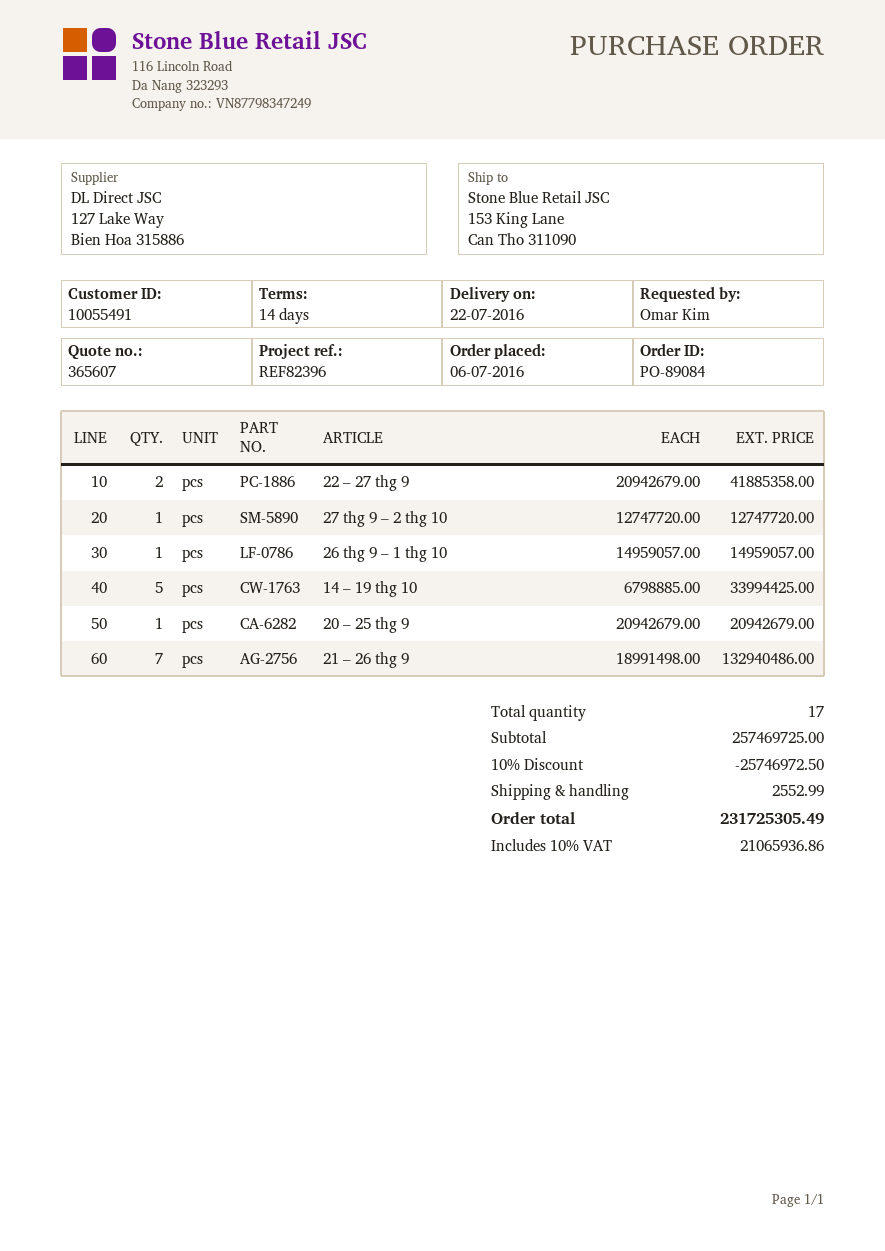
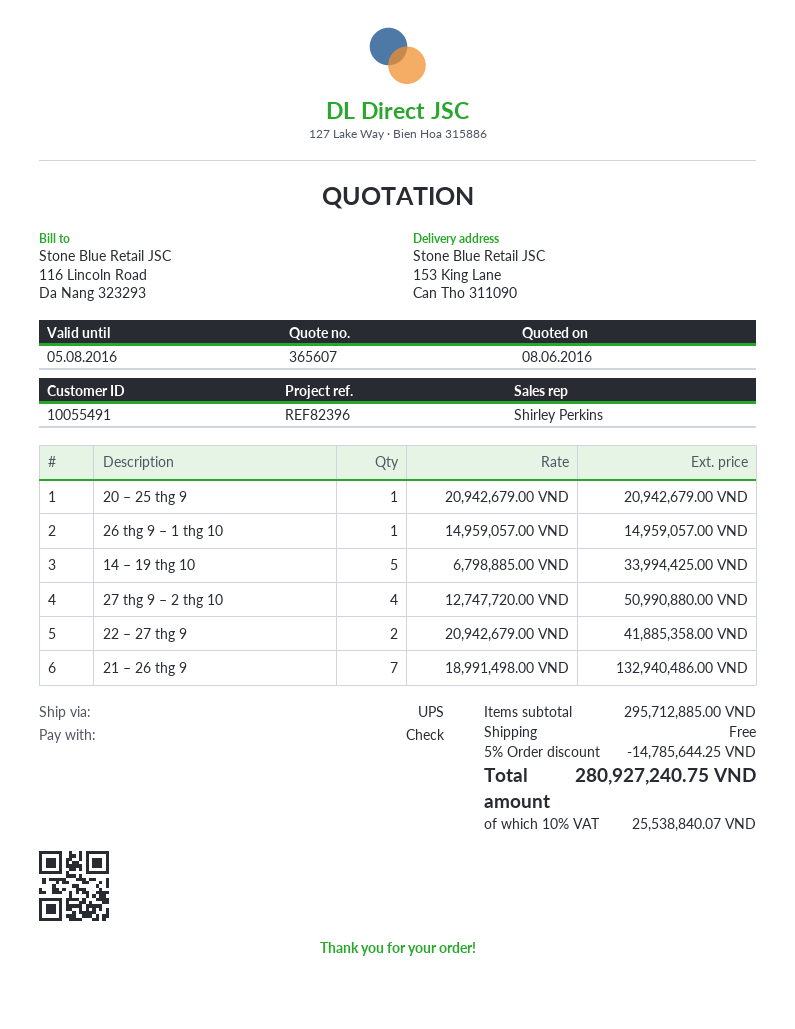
27 thg 9 – 2 thg 10: 1 x 12747720.00 = 12747720.00 -> 4 x 12747720.00 = 50990880.00
subtotal: 257469725.00 -> 295712885.00
discount: 10% = 25746972.50 -> 5% = 14785644.25
shipping: 2552.99 -> 0.00
tax: 10% = 21065936.86 -> 10% = 25538840.07
total: 231725305.49 -> 280927240.75

